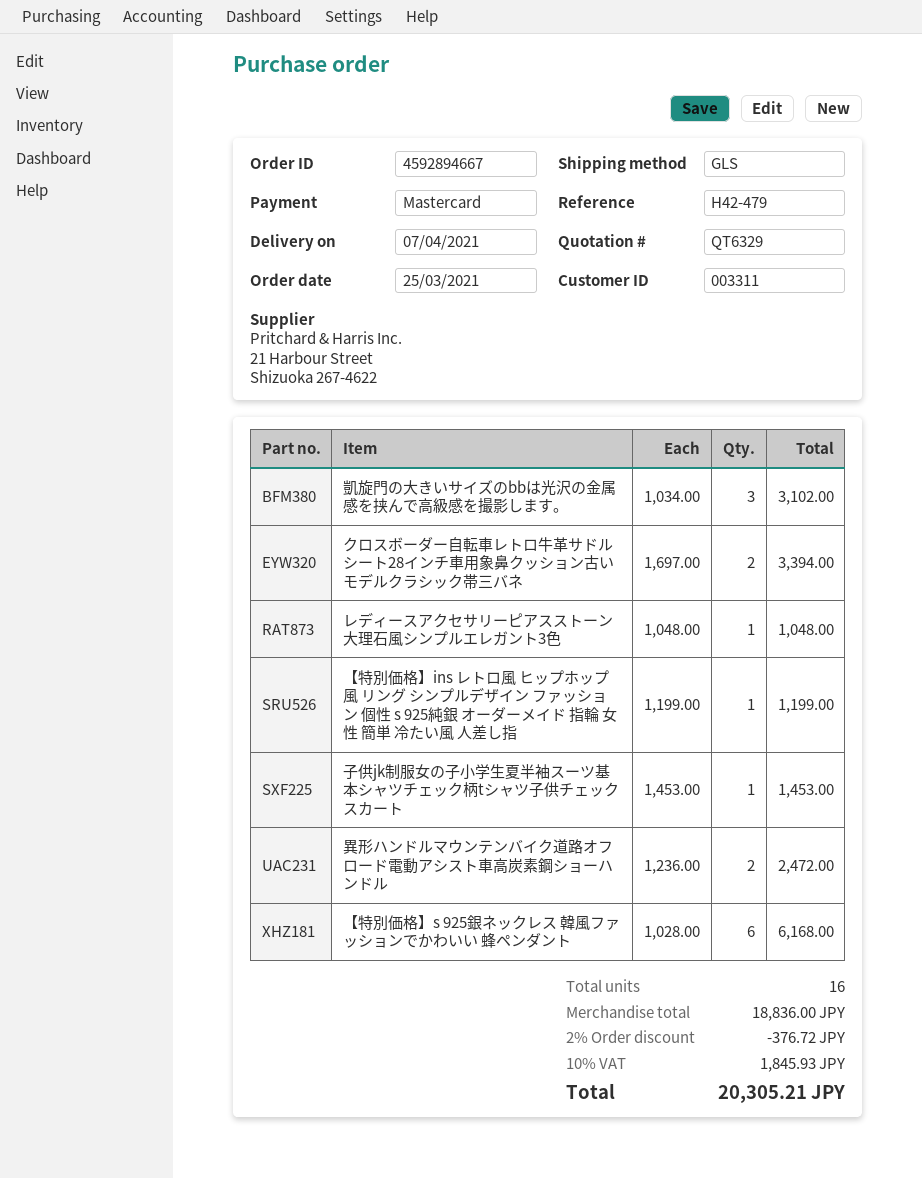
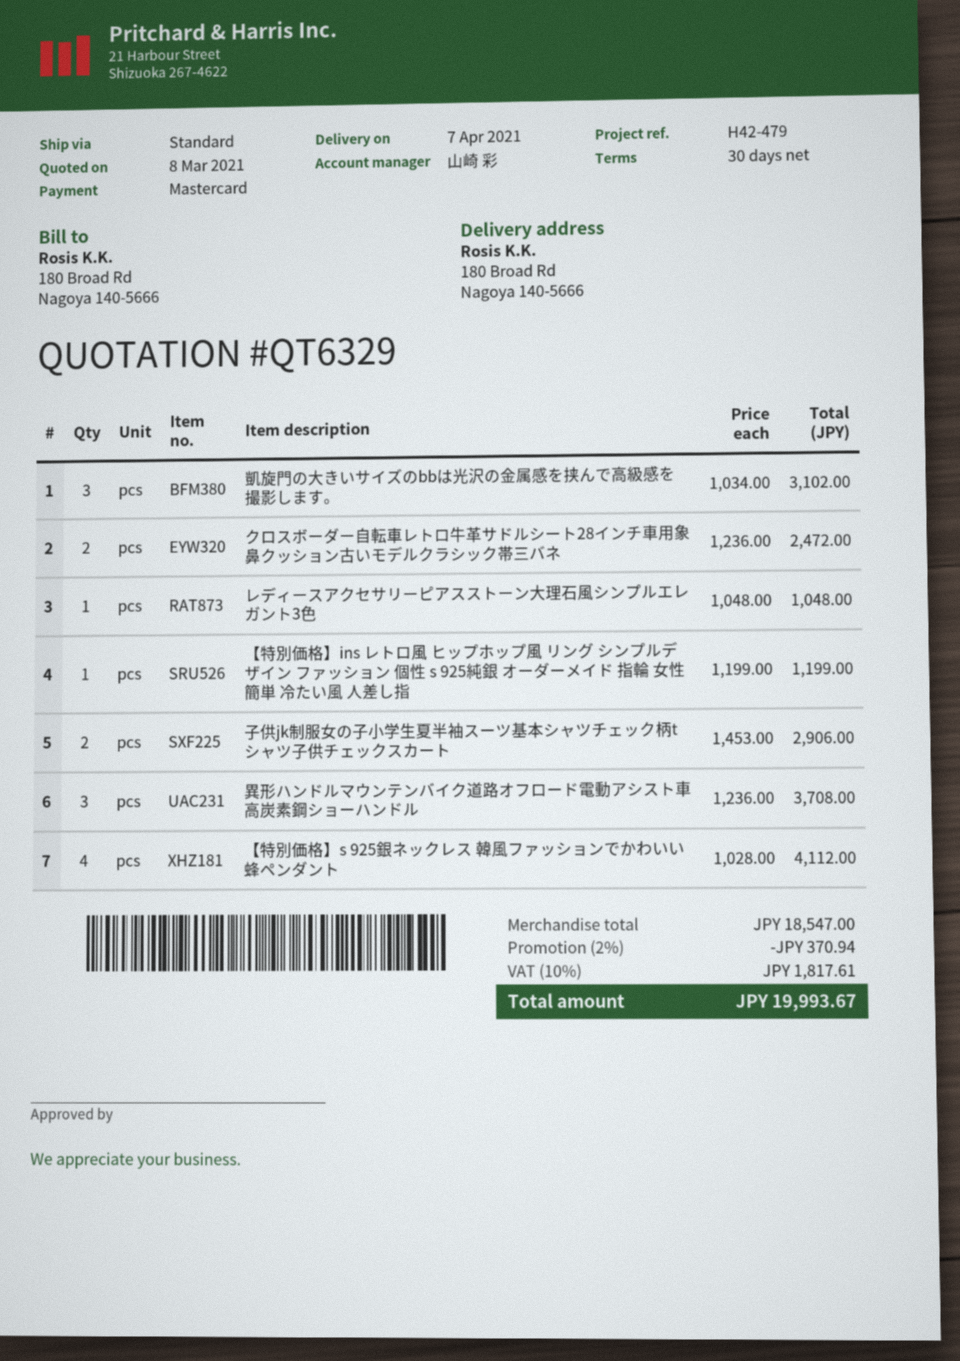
shipping method: GLS -> standard
クロスボーダー自転車レトロ牛革サドルシート28インチ車用象鼻クッション古いモデルクラシック帯三バネ: 2 x 1697.00 = 3394.00 -> 2 x 1236.00 = 2472.00
子供jk制服女の子小学生夏半袖スーツ基本シャツチェック柄tシャツ子供チェックスカート: 1 x 1453.00 = 1453.00 -> 2 x 1453.00 = 2906.00
異形ハンドルマウンテンバイク道路オフロード電動アシスト車高炭素鋼ショーハンドル: 2 x 1236.00 = 2472.00 -> 3 x 1236.00 = 3708.00
【特別価格】s 925銀ネックレス 韓風ファッションでかわいい 蜂ペンダント: 6 x 1028.00 = 6168.00 -> 4 x 1028.00 = 4112.00
subtotal: 18836.00 -> 18547.00
discount: 2% = 376.72 -> 2% = 370.94
tax: 10% = 1845.93 -> 10% = 1817.61
total: 20305.21 -> 19993.67

